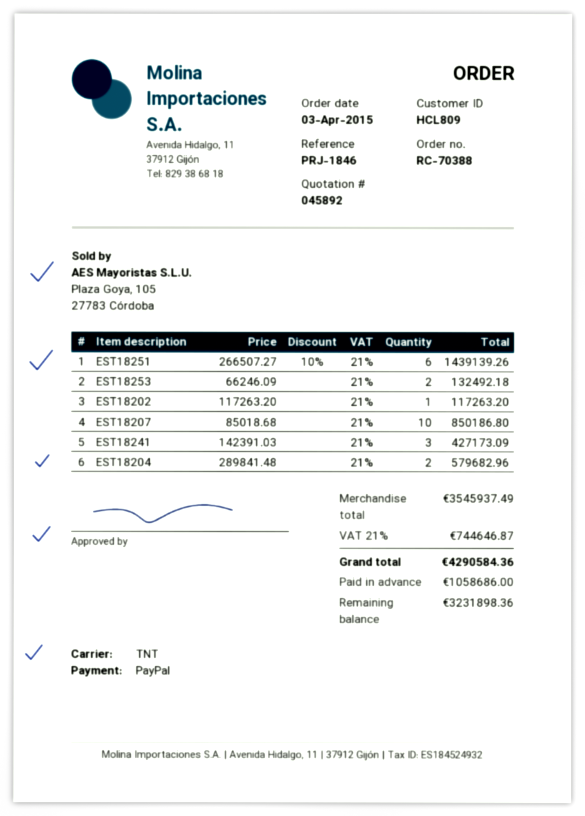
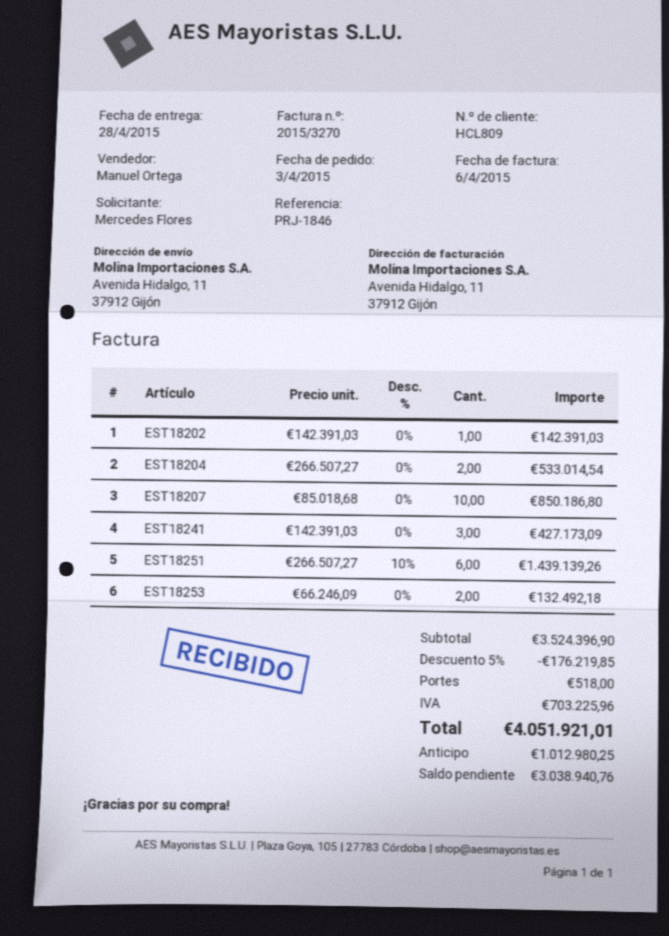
EST18202: 1 x 117263.20 = 117263.20 -> 1 x 142391.03 = 142391.03
EST18204: 2 x 289841.48 = 579682.96 -> 2 x 266507.27 = 533014.54
subtotal: 3545937.49 -> 3524396.90
discount: none -> 5% = 176219.85
shipping: none -> 518.00
tax: 744646.87 -> 703225.96
total: 4290584.36 -> 4051921.01
deposit: 1058686.00 -> 1012980.25
balance: 3231898.36 -> 3038940.76

